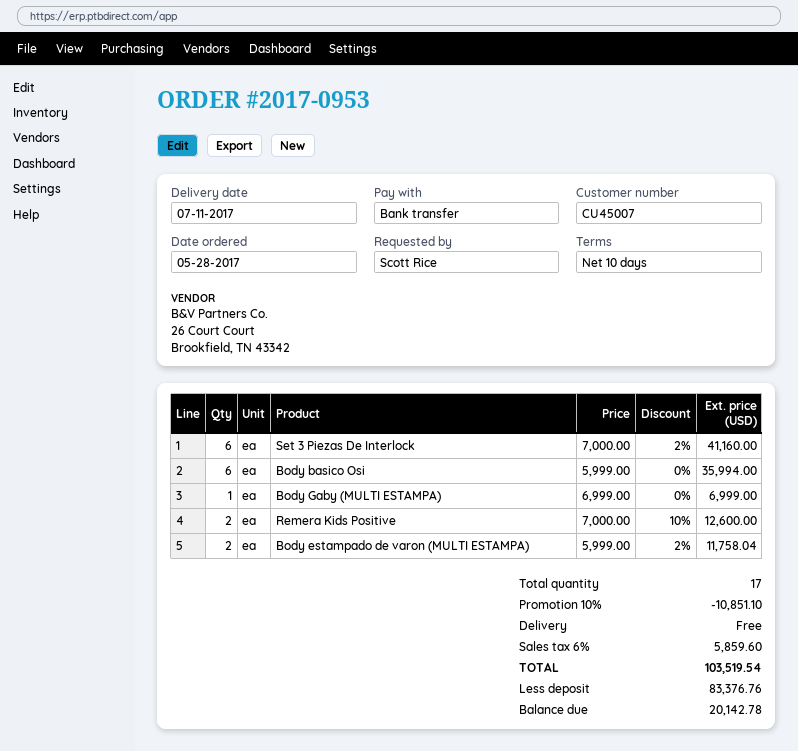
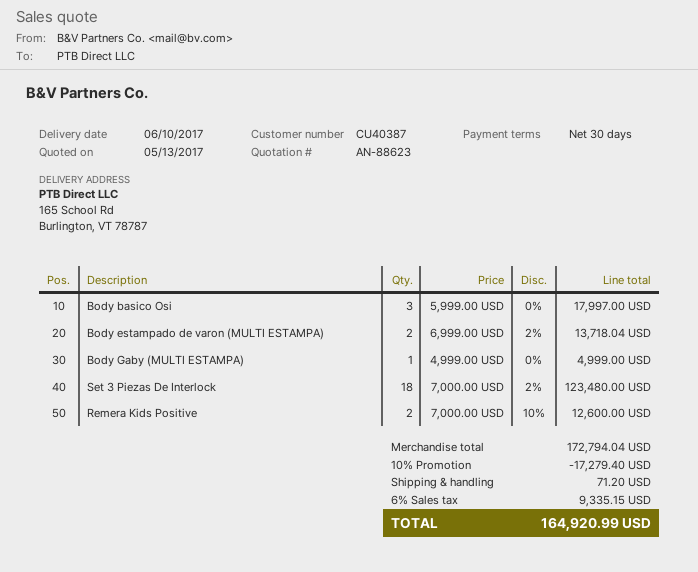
delivery date: 2017-07-11 -> 2017-06-10
payment terms: 10 days -> 30 days
customer number: CU45007 -> CU40387
Set 3 Piezas De Interlock: 6 x 7000.00 - 2% = 41160.00 -> 18 x 7000.00 - 2% = 123480.00
Body basico Osi: 6 x 5999.00 = 35994.00 -> 3 x 5999.00 = 17997.00
Body Gaby (MULTI ESTAMPA): 1 x 6999.00 = 6999.00 -> 1 x 4999.00 = 4999.00
Body estampado de varon (MULTI ESTAMPA): 2 x 5999.00 - 2% = 11758.04 -> 2 x 6999.00 - 2% = 13718.04
discount: 10% = 10851.10 -> 10% = 17279.40
shipping: 0.00 -> 71.20
tax: 6% = 5859.60 -> 6% = 9335.15
total: 103519.54 -> 164920.99

